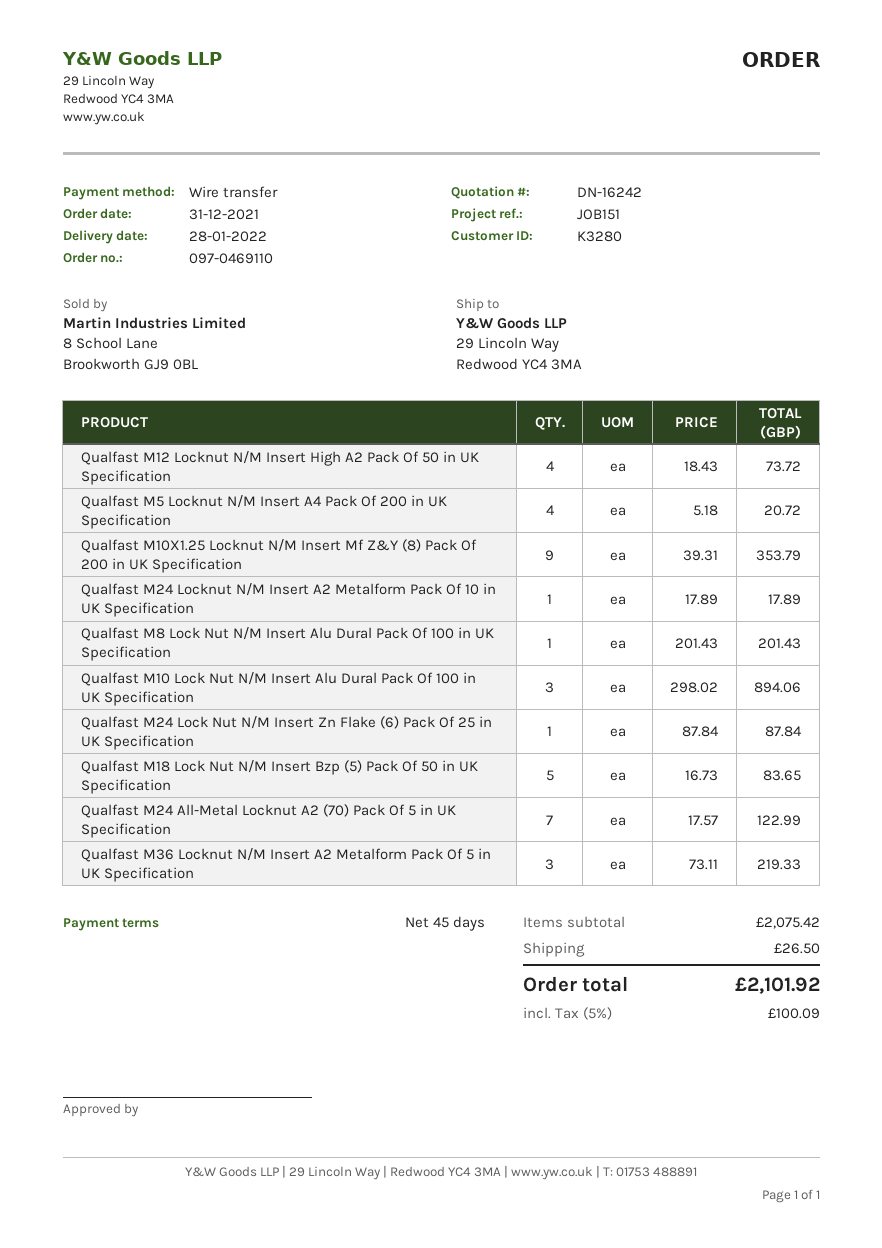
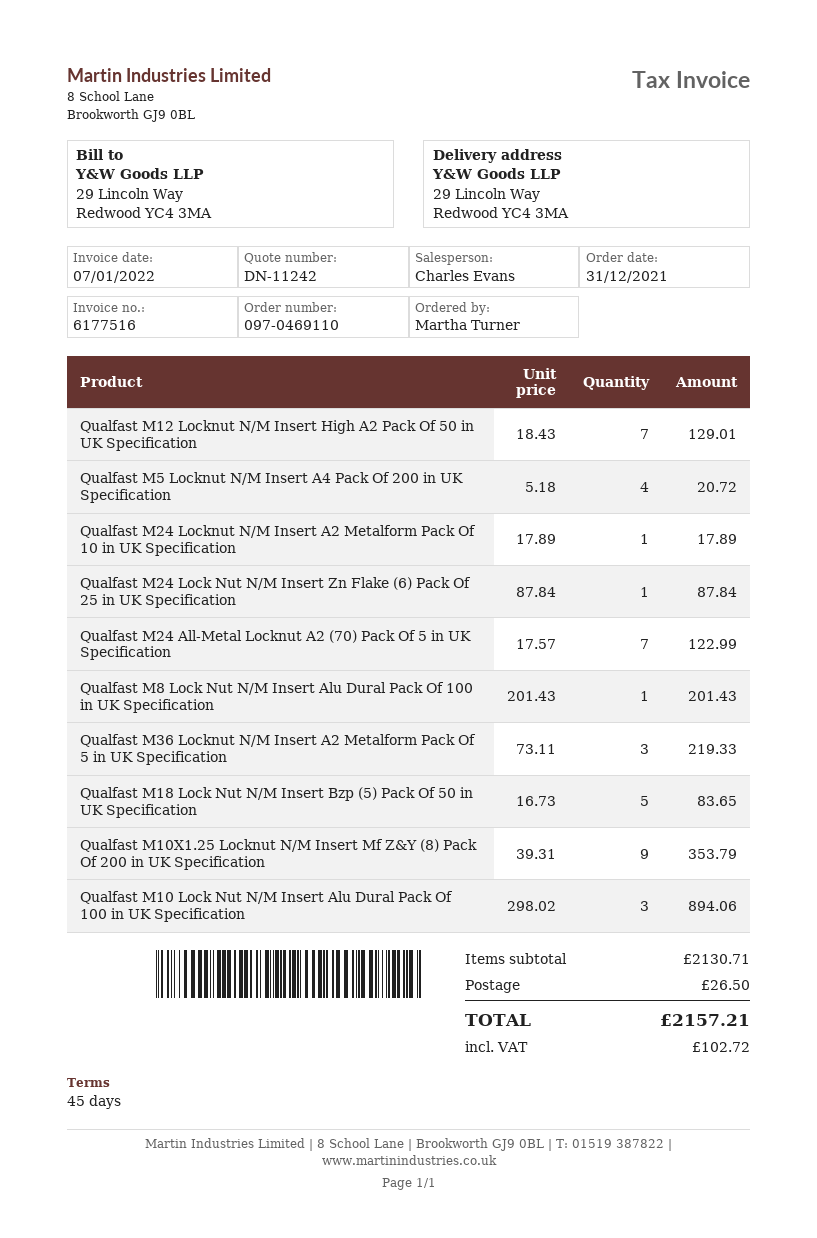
quote number: DN-16242 -> DN-11242
Qualfast M12 Locknut N/M Insert High A2 Pack Of 50 in UK Specification: 4 x 18.43 = 73.72 -> 7 x 18.43 = 129.01
subtotal: 2075.42 -> 2130.71
tax: 100.09 -> 102.72
total: 2101.92 -> 2157.21

